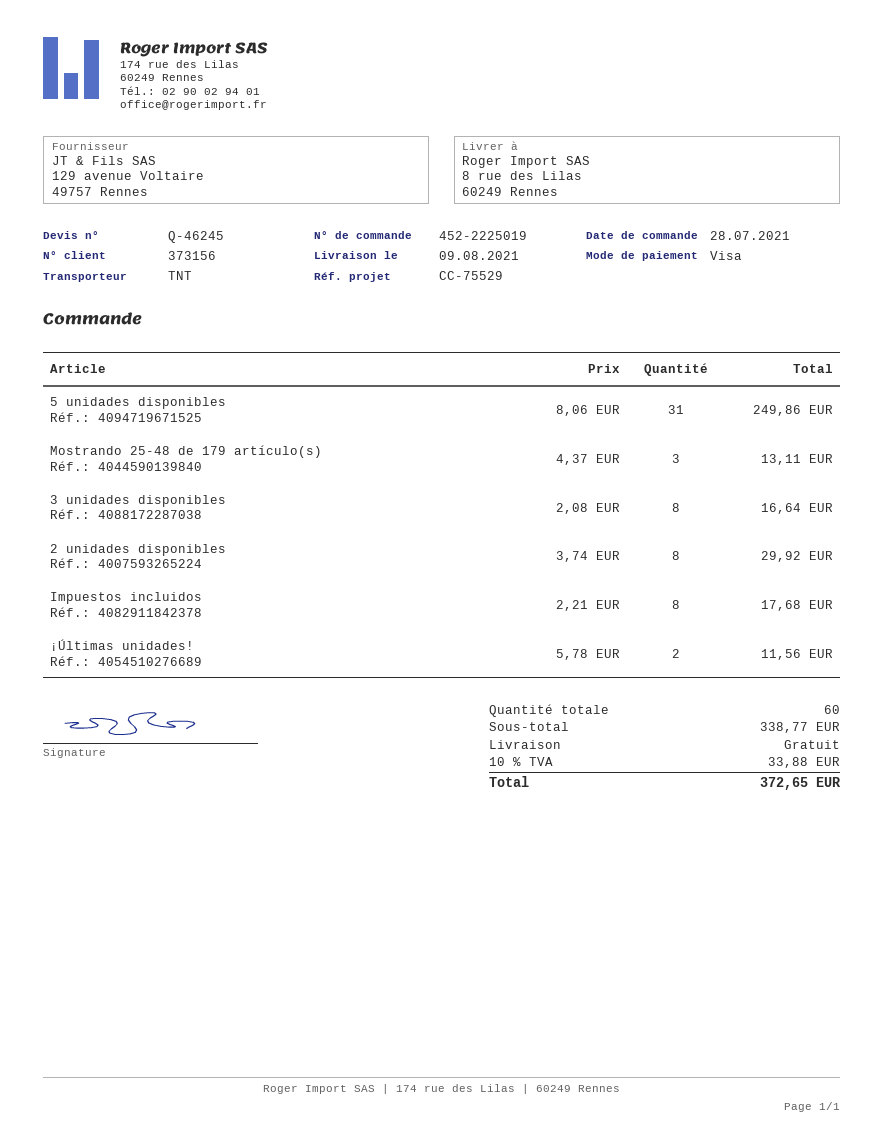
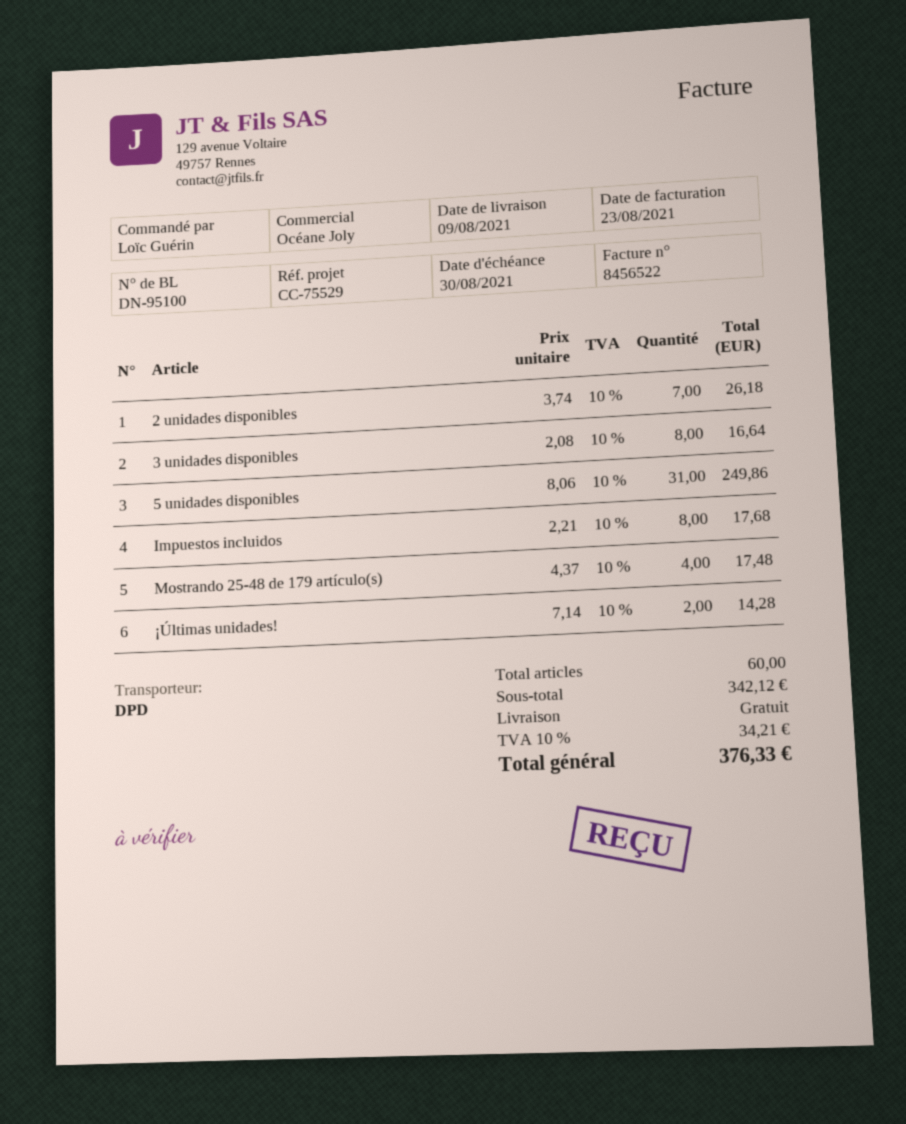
shipping method: TNT -> DPD
Mostrando 25-48 de 179 artículo(s): 3 x 4.37 = 13.11 -> 4 x 4.37 = 17.48
2 unidades disponibles: 8 x 3.74 = 29.92 -> 7 x 3.74 = 26.18
¡Últimas unidades!: 2 x 5.78 = 11.56 -> 2 x 7.14 = 14.28
subtotal: 338.77 -> 342.12
tax: 10% = 33.88 -> 10% = 34.21
total: 372.65 -> 376.33

